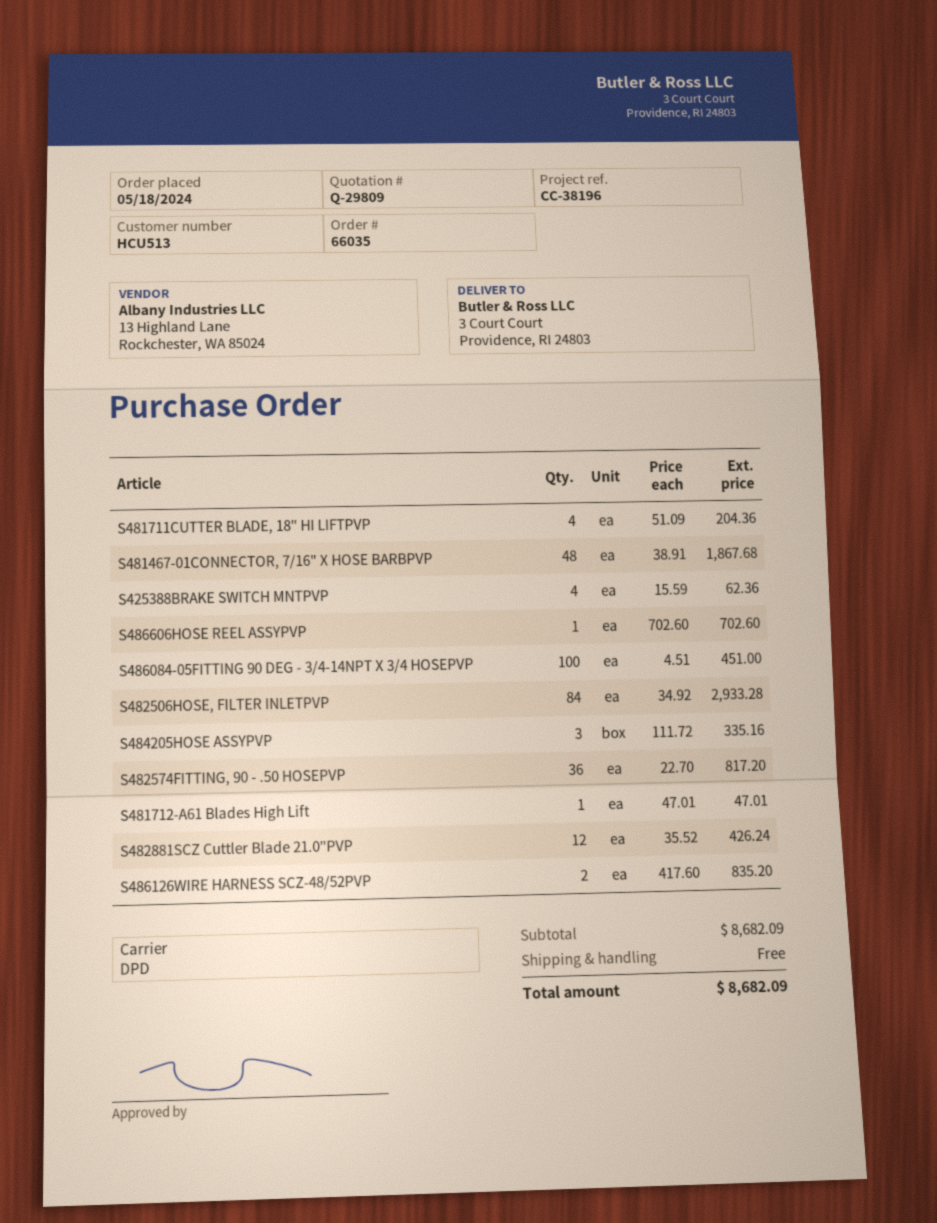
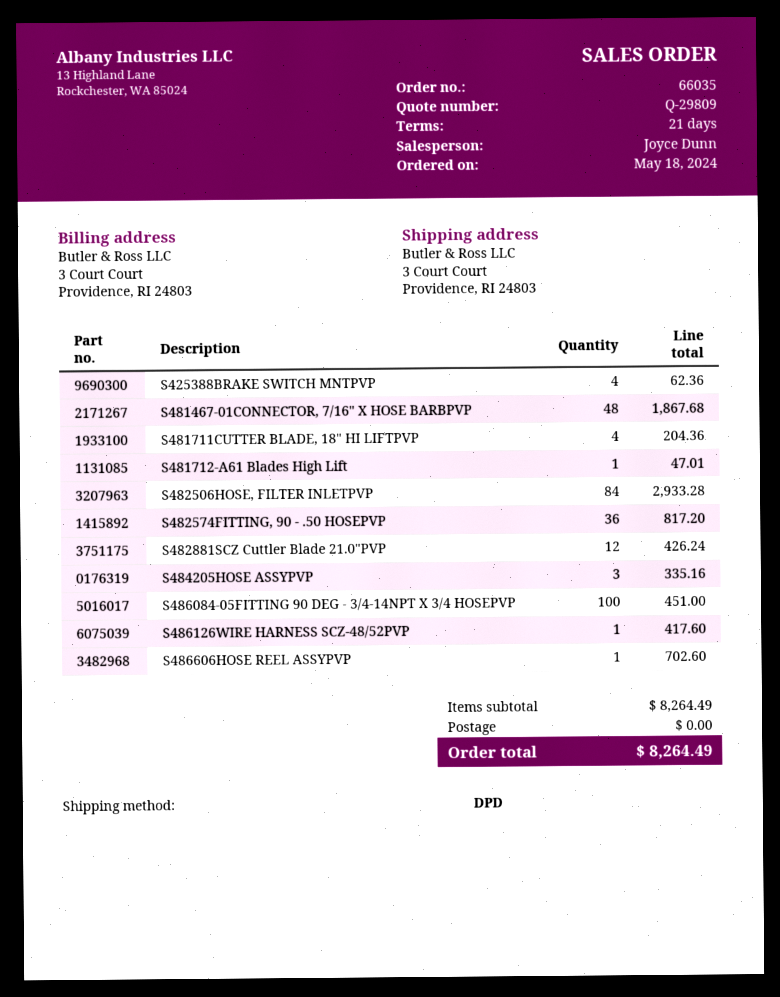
S486126WIRE HARNESS SCZ-48/52PVP: 2 for 835.20 -> 1 for 417.60
subtotal: 8682.09 -> 8264.49
total: 8682.09 -> 8264.49

